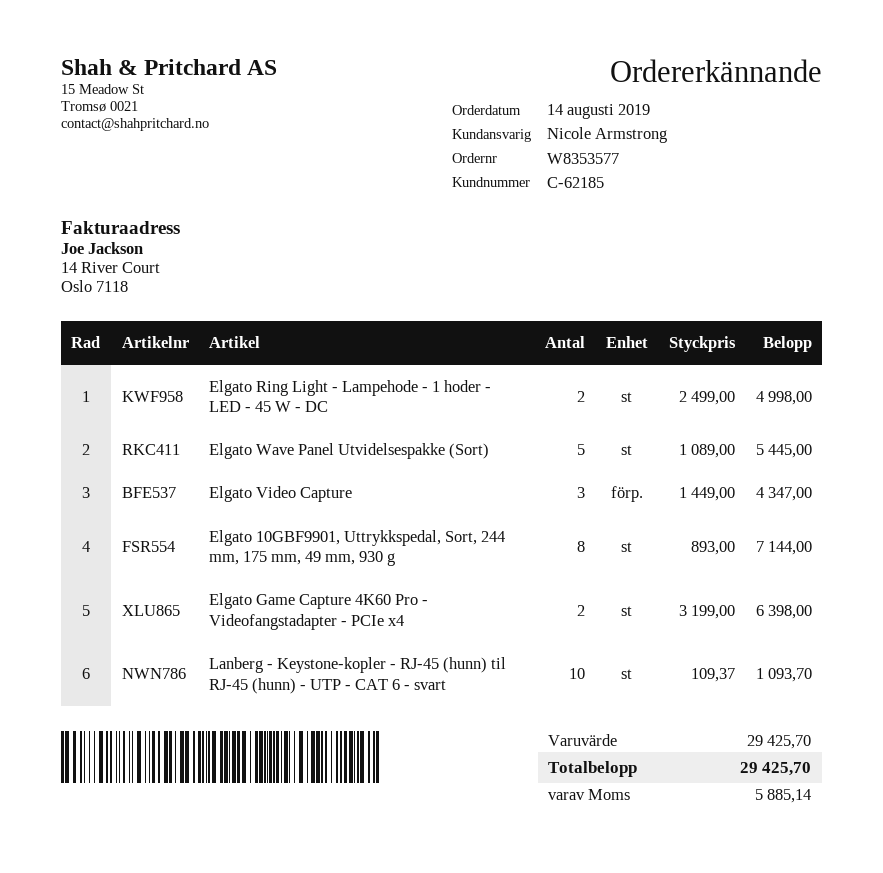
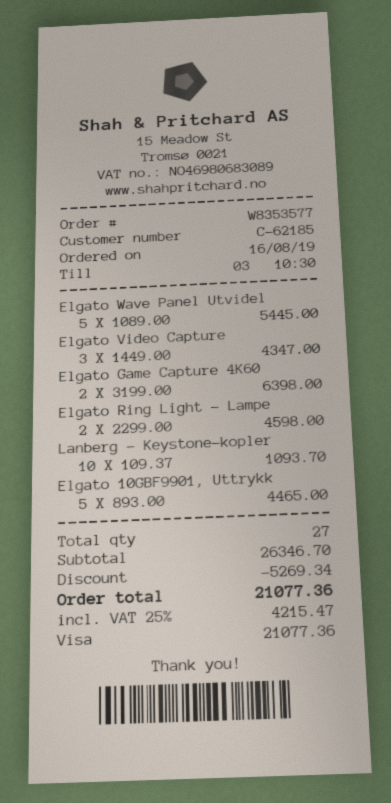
order date: 2019-08-14 -> 2019-08-16
Elgato Ring Light - Lampehode - 1 hoder - LED - 45 W - DC: 2 x 2499.00 = 4998.00 -> 2 x 2299.00 = 4598.00
Elgato 10GBF9901, Uttrykkspedal, Sort, 244 mm, 175 mm, 49 mm, 930 g: 8 x 893.00 = 7144.00 -> 5 x 893.00 = 4465.00
subtotal: 29425.70 -> 26346.70
discount: none -> 5269.34
tax: 5885.14 -> 4215.47
total: 29425.70 -> 21077.36

